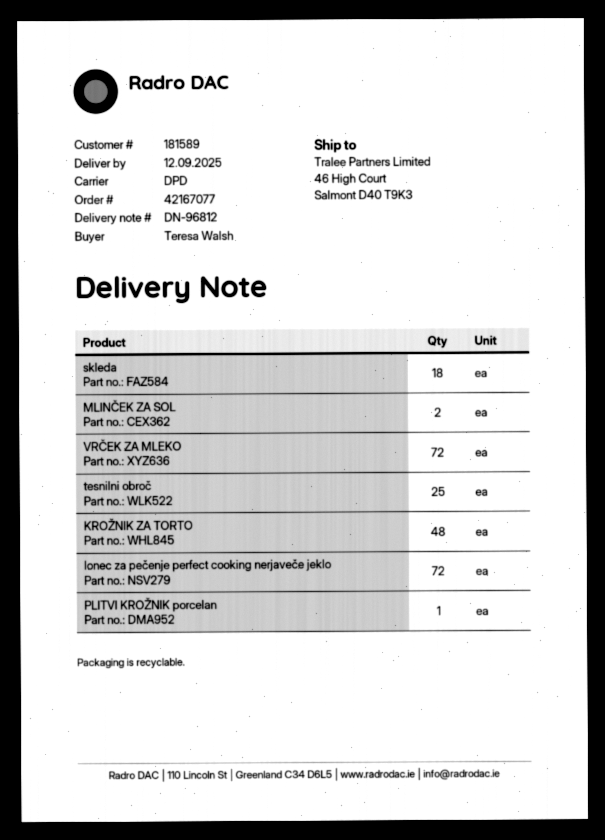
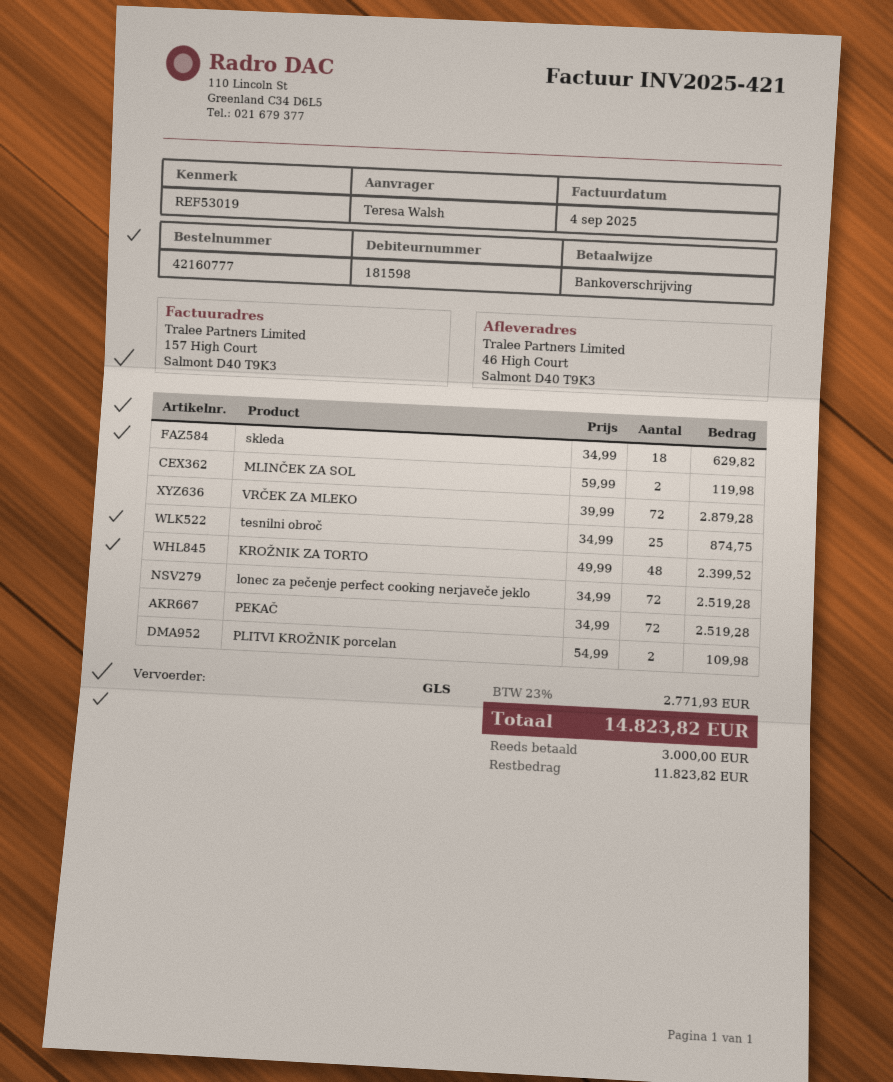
order number: 42167077 -> 42160777
customer number: 181589 -> 181598
shipping method: DPD -> GLS
PLITVI KROŽNIK porcelan: 1 -> 2
PEKAČ: none -> 72

